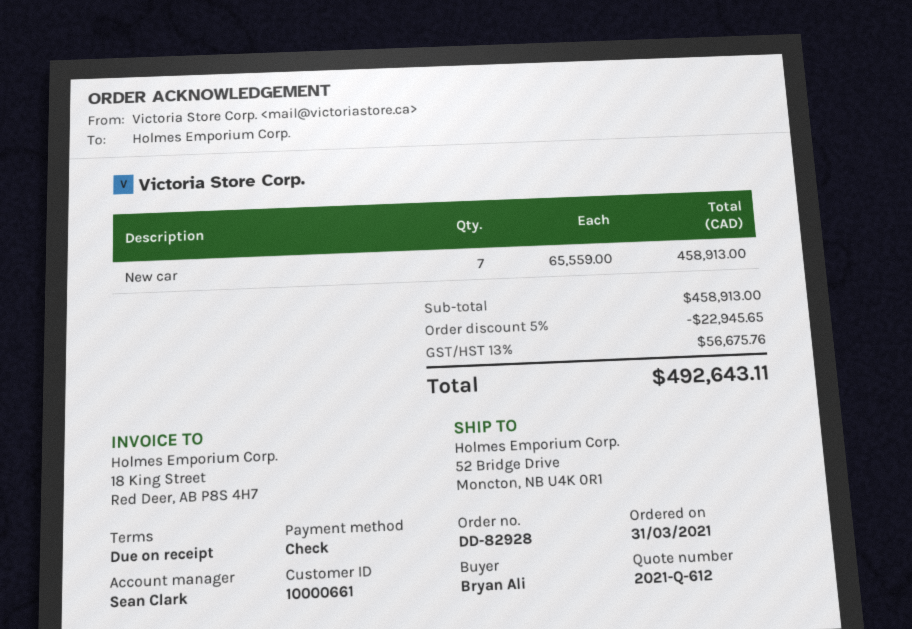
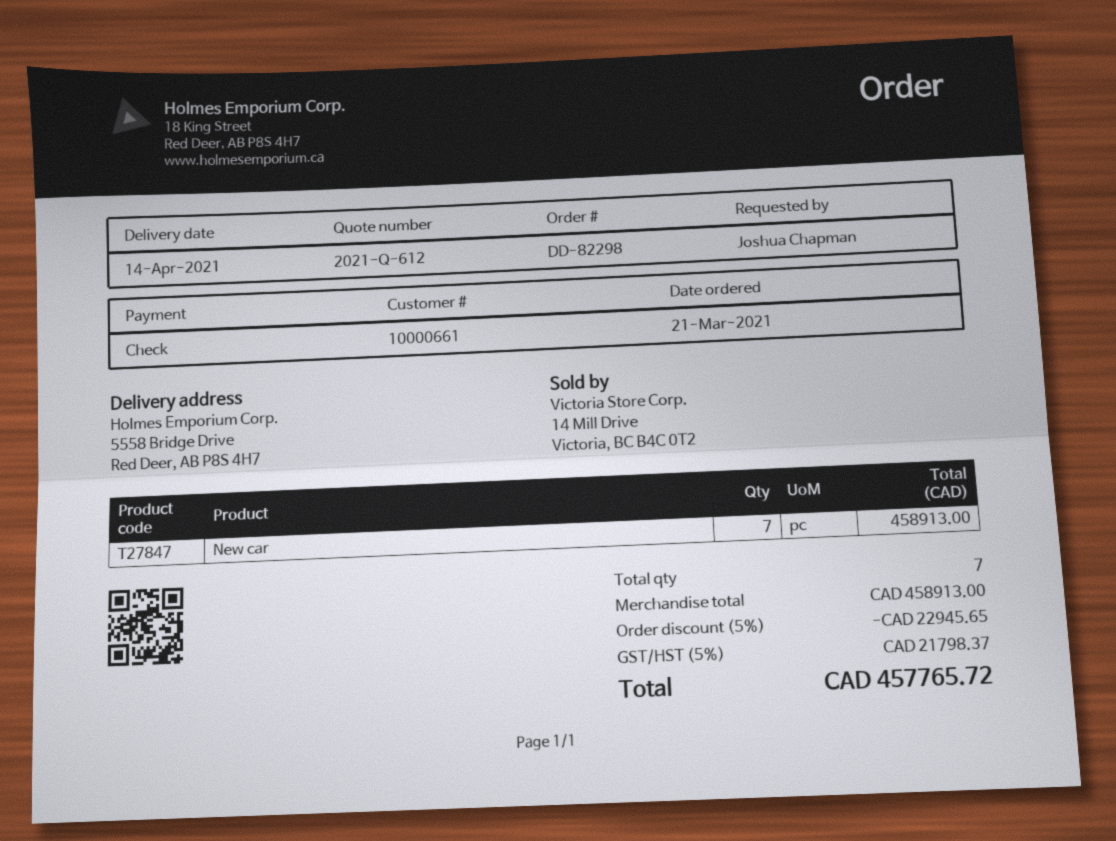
order number: DD-82928 -> DD-82298
order date: 2021-03-31 -> 2021-03-21
ordered by: Bryan Ali -> Joshua Chapman
ship to: 52 Bridge Drive, Moncton, NB U4K 0R1 -> 5558 Bridge Drive, Red Deer, AB P8S 4H7
tax: 13% = 56675.76 -> 5% = 21798.37
total: 492643.11 -> 457765.72

